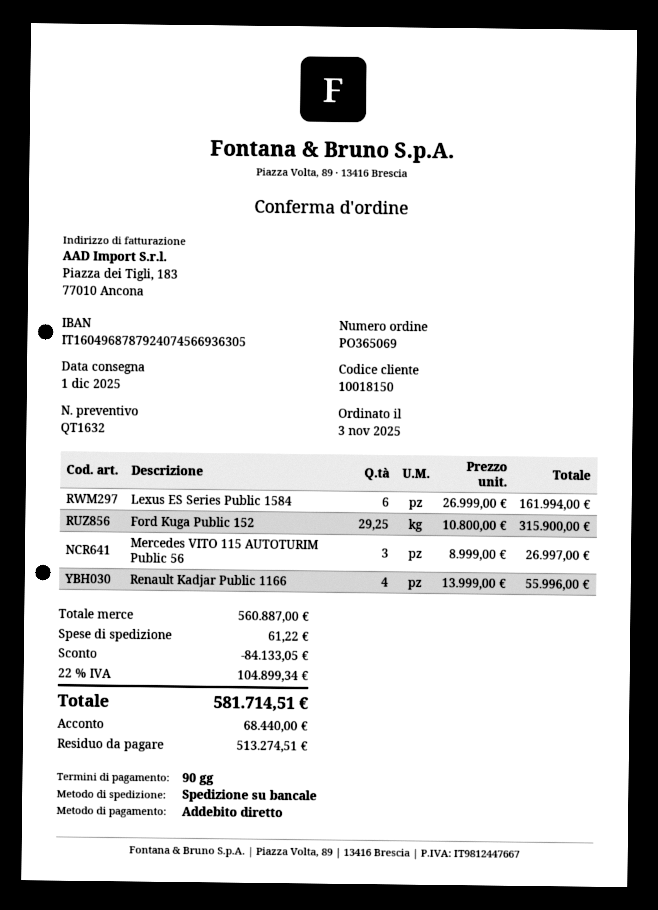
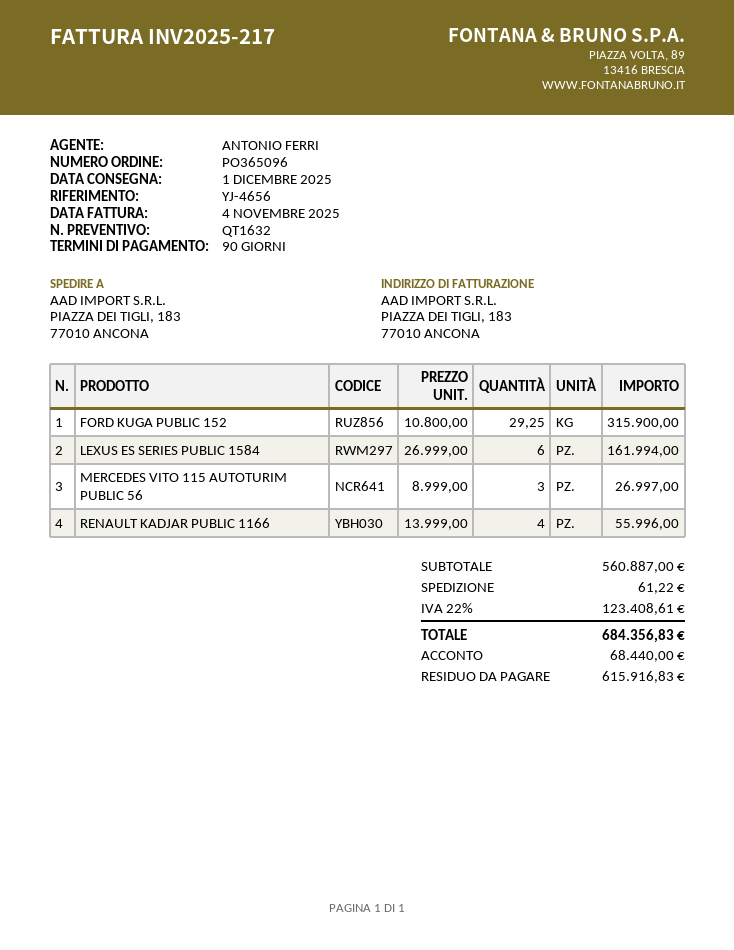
order number: PO365069 -> PO365096
discount: 84133.05 -> none
tax: 22% = 104899.34 -> 22% = 123408.61
total: 581714.51 -> 684356.83
balance: 513274.51 -> 615916.83

